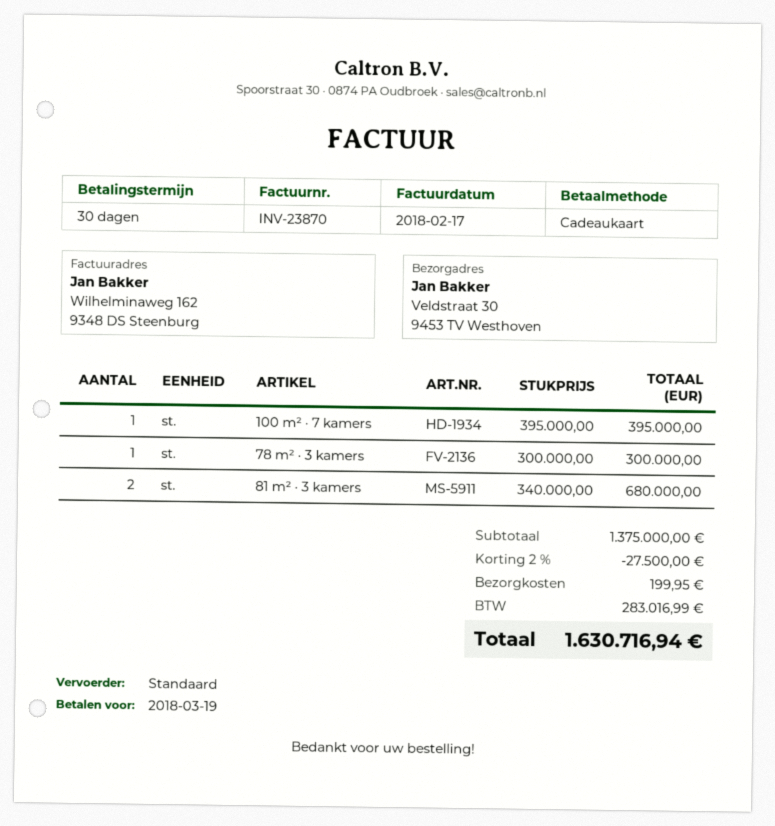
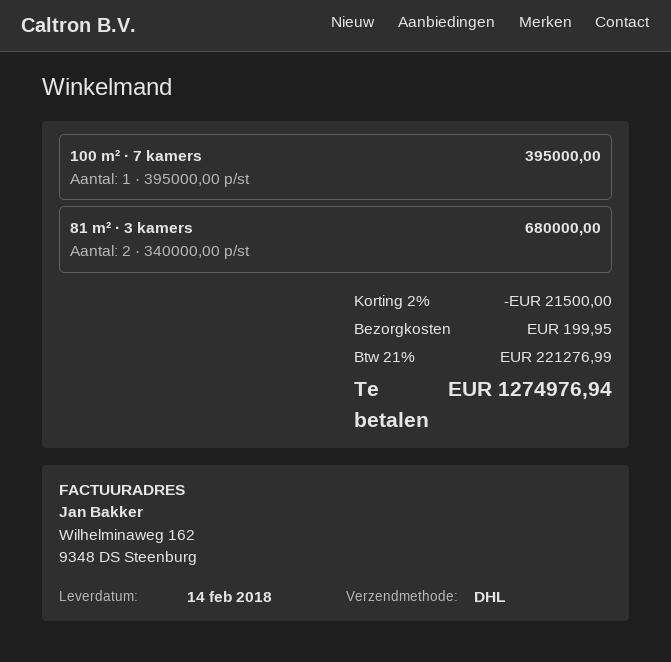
shipping method: standard -> DHL
78 m² · 3 kamers: 1 x 300000.00 = 300000.00 -> none
discount: 2% = 27500.00 -> 2% = 21500.00
tax: 283016.99 -> 221276.99
total: 1630716.94 -> 1274976.94

